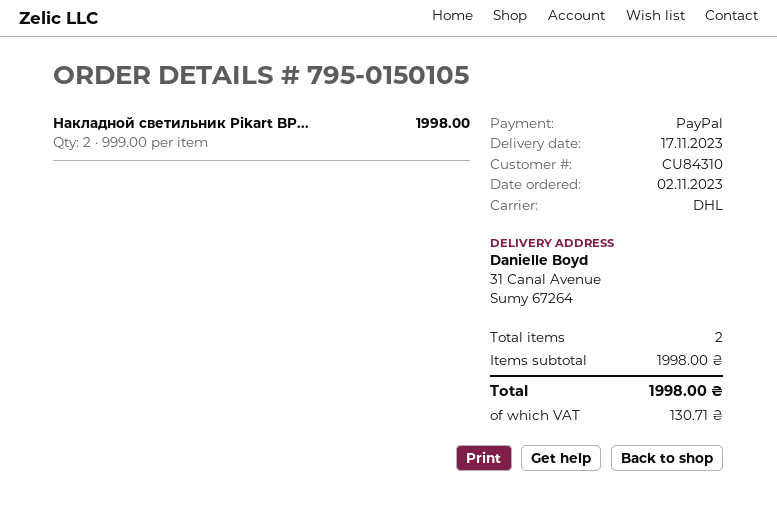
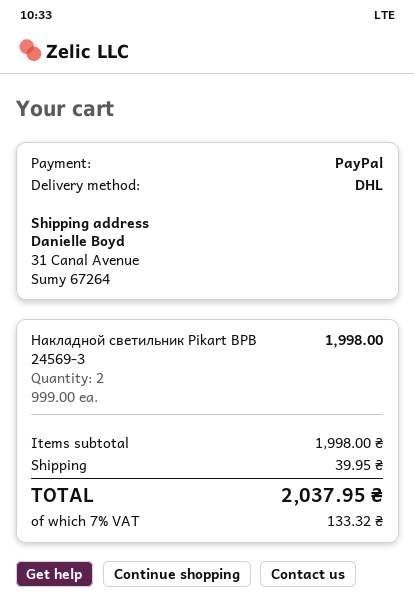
shipping: none -> 39.95
tax: 130.71 -> 133.32
total: 1998.00 -> 2037.95

